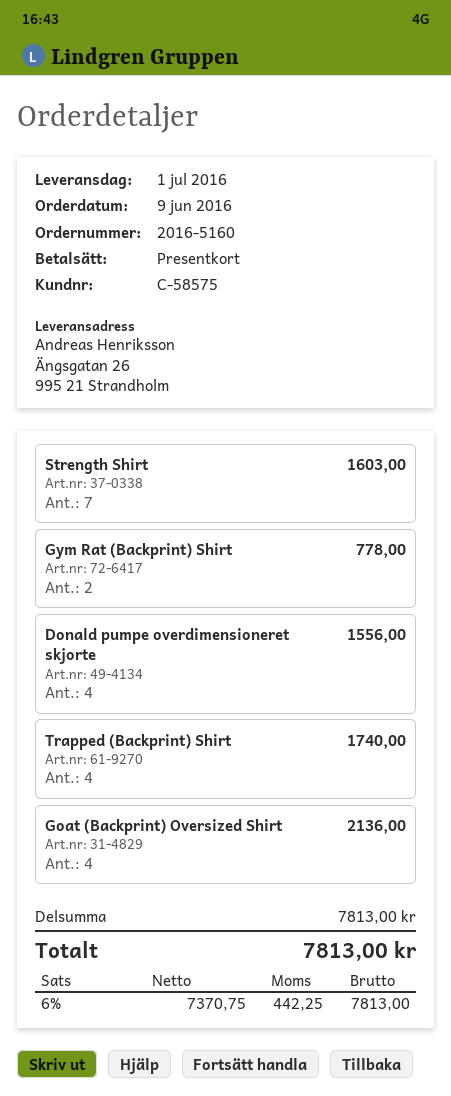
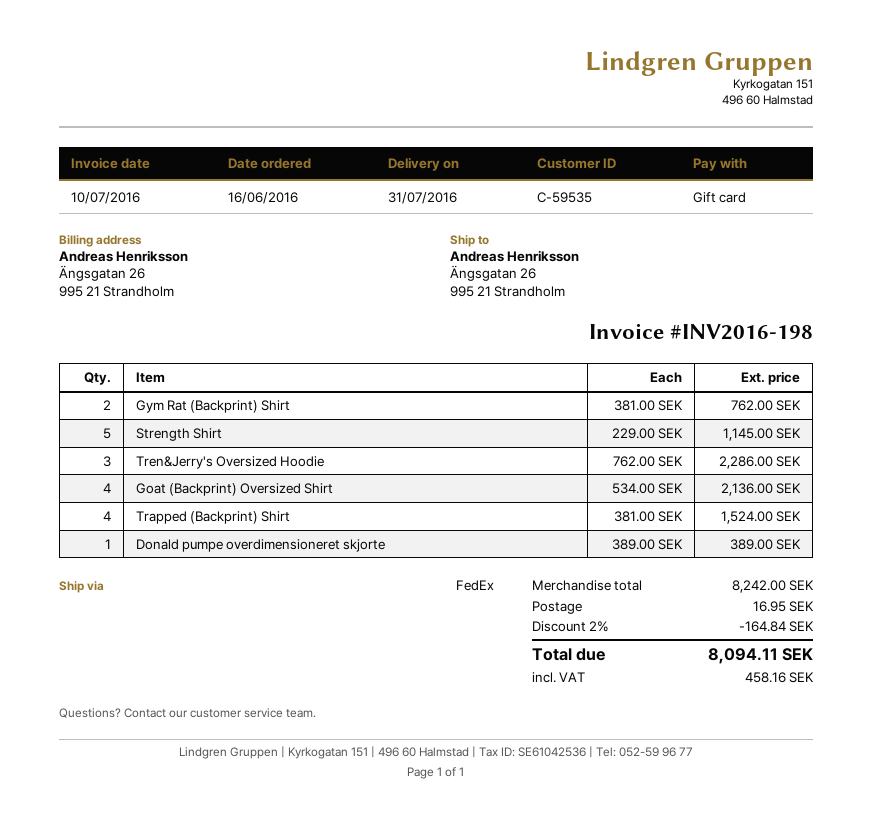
order date: 2016-06-09 -> 2016-06-16
delivery date: 2016-07-01 -> 2016-07-31
customer number: C-58575 -> C-59535
Strength Shirt: 7 for 1603.00 -> 5 for 1145.00
Gym Rat (Backprint) Shirt: 2 for 778.00 -> 2 for 762.00
Donald pumpe overdimensioneret skjorte: 4 for 1556.00 -> 1 for 389.00
Trapped (Backprint) Shirt: 4 for 1740.00 -> 4 for 1524.00
Tren&Jerry's Oversized Hoodie: none -> 3 for 2286.00
subtotal: 7813.00 -> 8242.00
discount: none -> 2% = 164.84
shipping: none -> 16.95
tax: 442.25 -> 458.16
total: 7813.00 -> 8094.11

